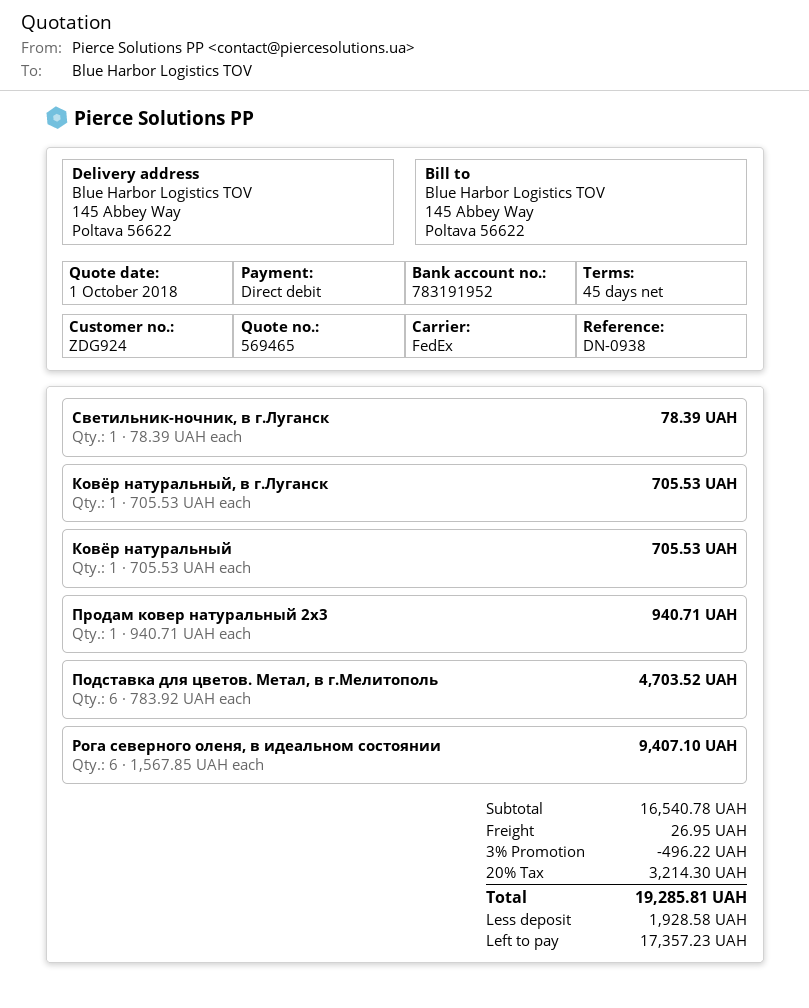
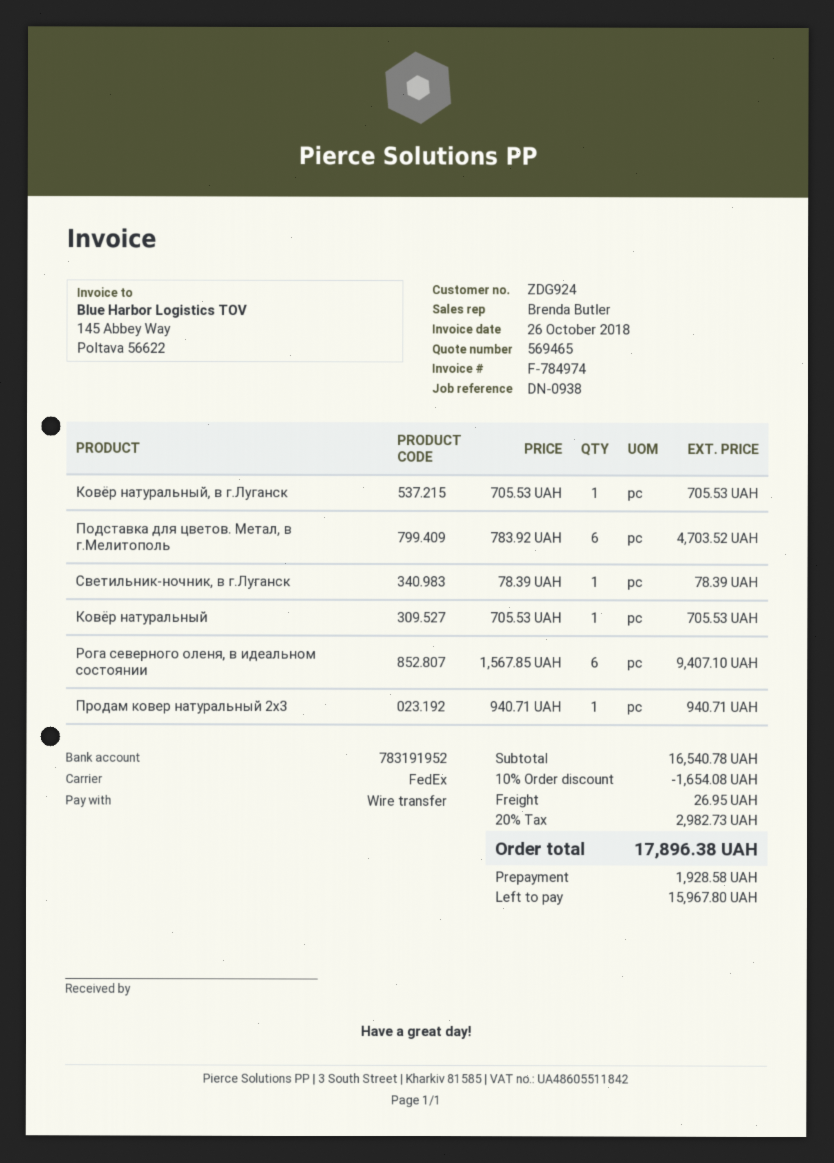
payment method: direct debit -> bank transfer
discount: 3% = 496.22 -> 10% = 1654.08
tax: 20% = 3214.30 -> 20% = 2982.73
total: 19285.81 -> 17896.38
balance: 17357.23 -> 15967.80

